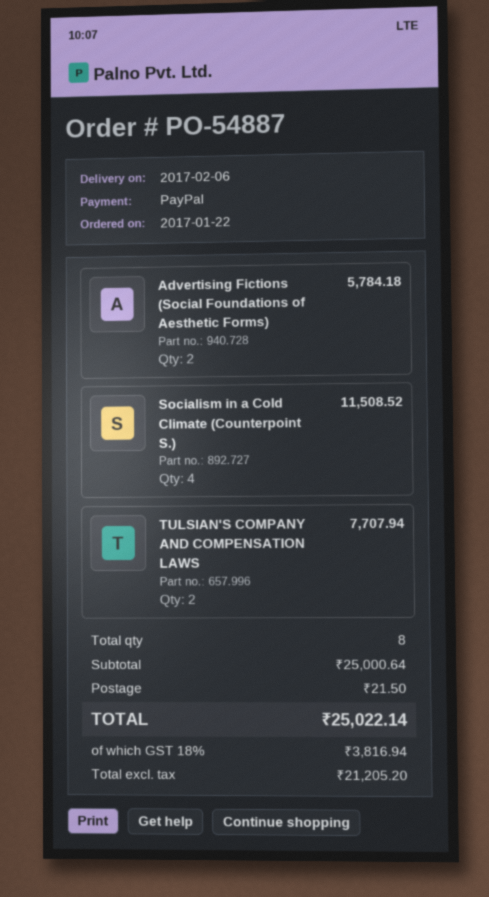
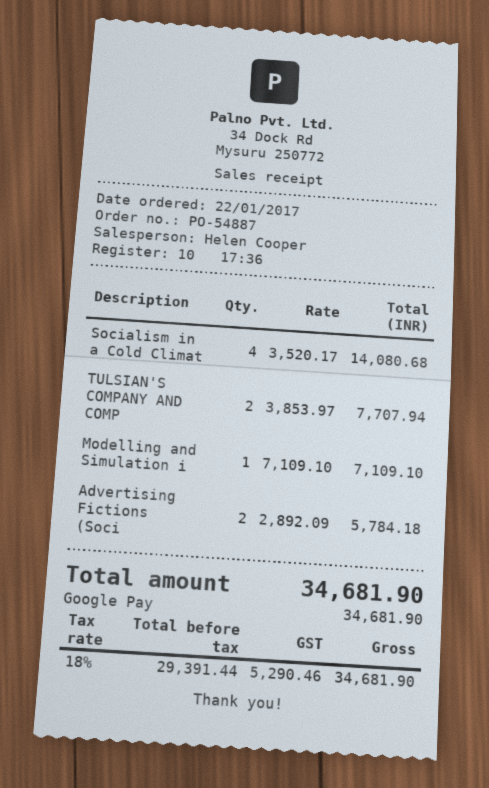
payment method: PayPal -> Google Pay
Socialism in a Cold Climate (Counterpoint S.): 4 for 11508.52 -> 4 for 14080.68
Modelling and Simulation i: none -> 1 for 7109.10
shipping: 21.50 -> none
net: 21205.20 -> 29391.44
tax: 18% = 3816.94 -> 18% = 5290.46
total: 25022.14 -> 34681.90

